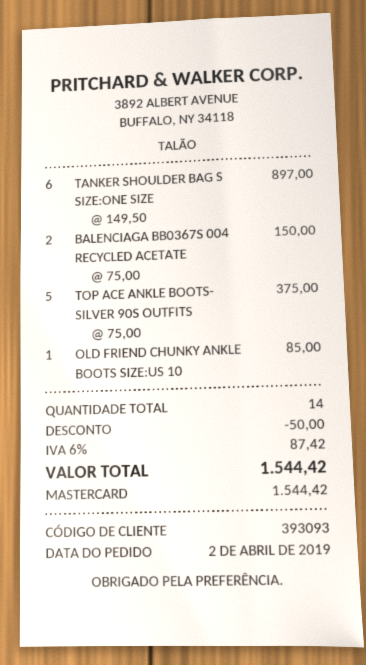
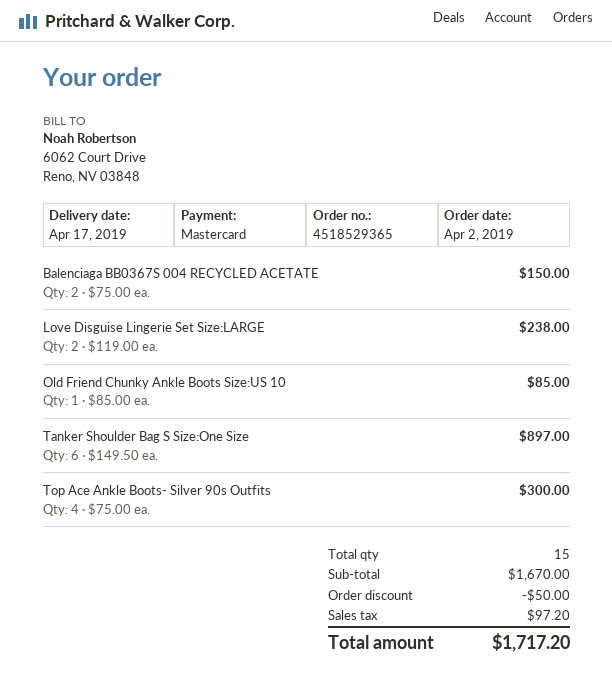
TOP ACE ANKLE BOOTS- SILVER 90S OUTFITS: 5 x 75.00 = 375.00 -> 4 x 75.00 = 300.00
Love Disguise Lingerie Set Size:LARGE: none -> 2 x 119.00 = 238.00
total quantity: 14 -> 15
tax: 87.42 -> 97.20
total: 1544.42 -> 1717.20

